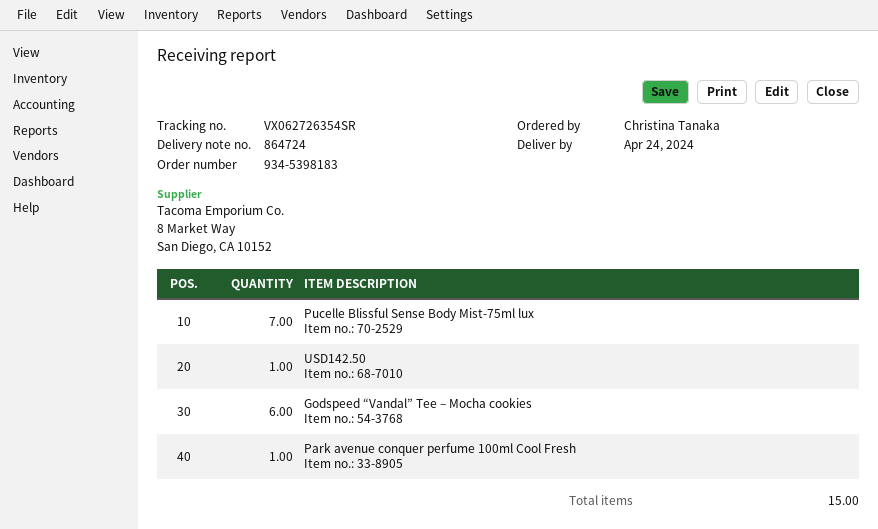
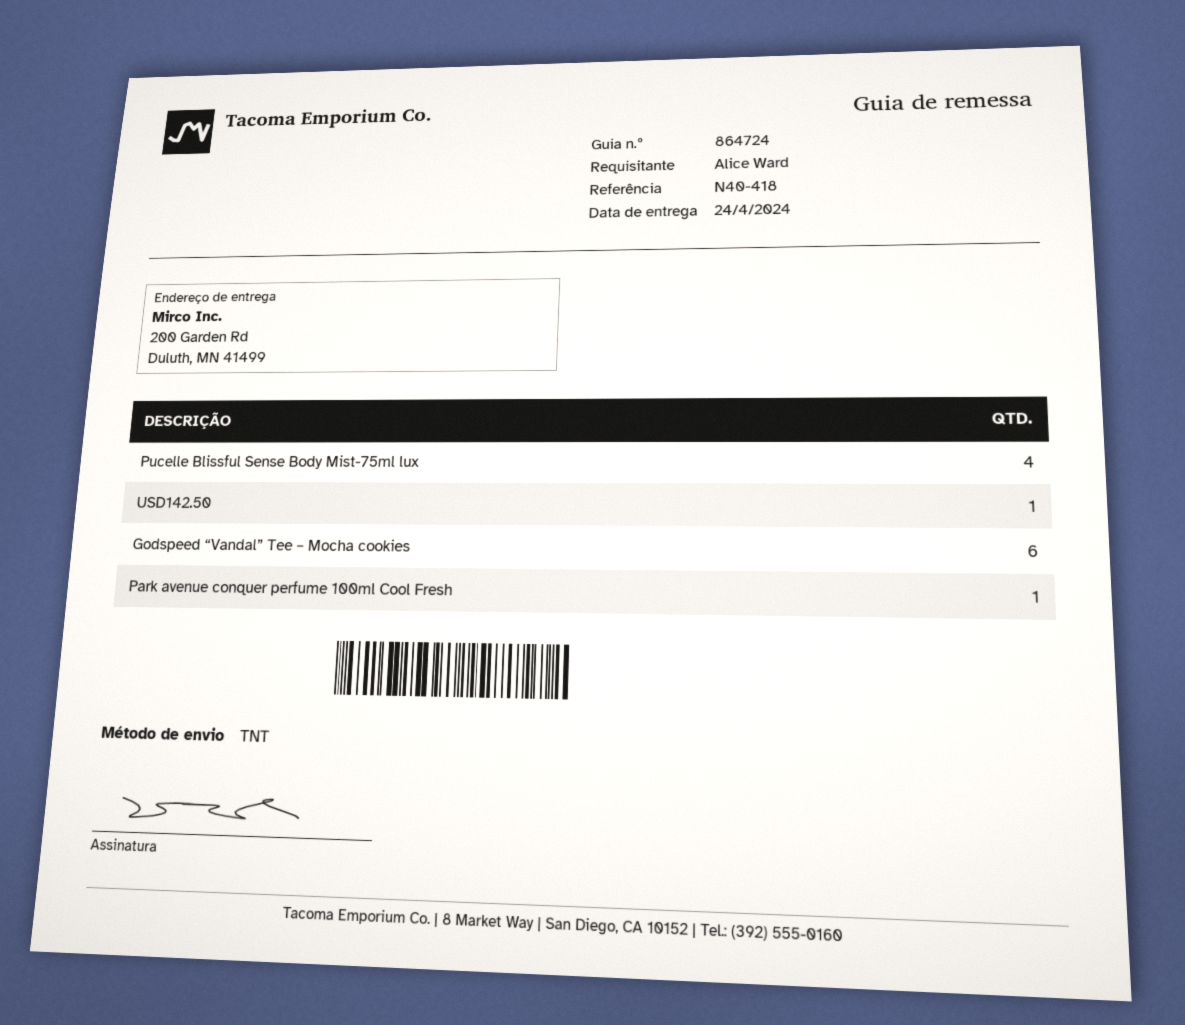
ordered by: Christina Tanaka -> Alice Ward
Pucelle Blissful Sense Body Mist-75ml lux: 7 -> 4

